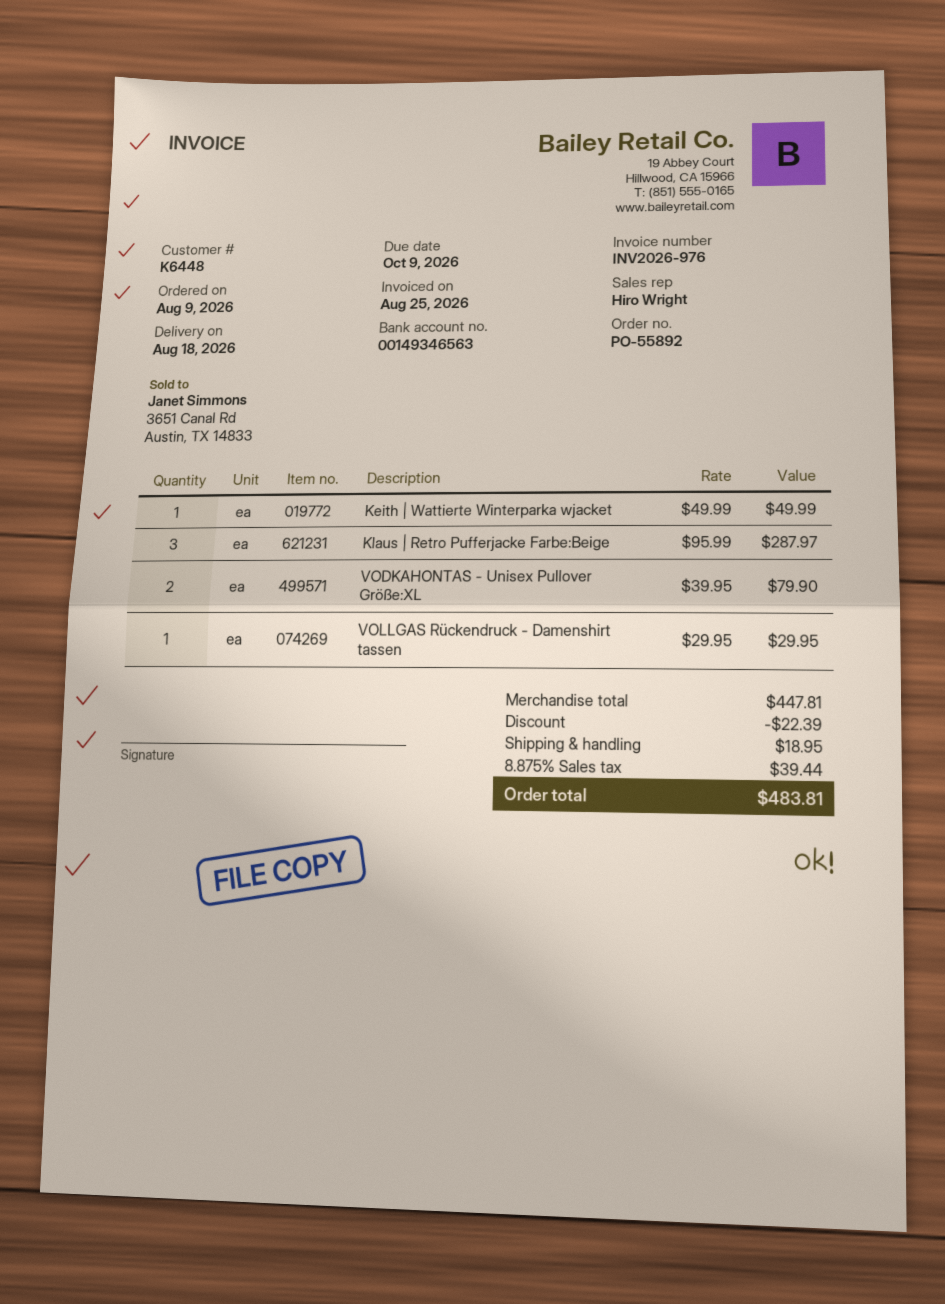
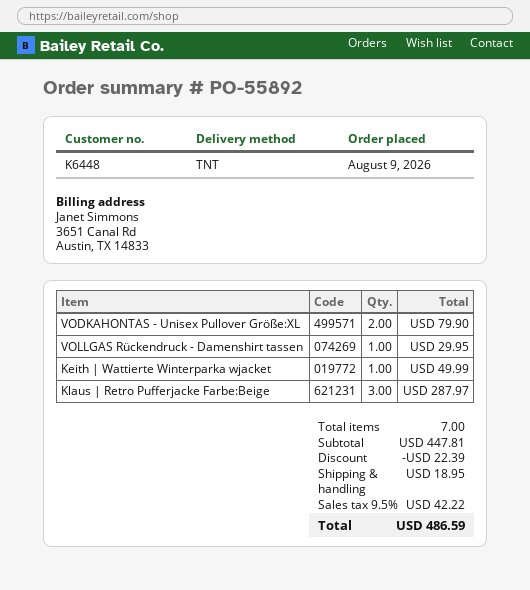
tax: 8.875% = 39.44 -> 9.5% = 42.22
total: 483.81 -> 486.59

